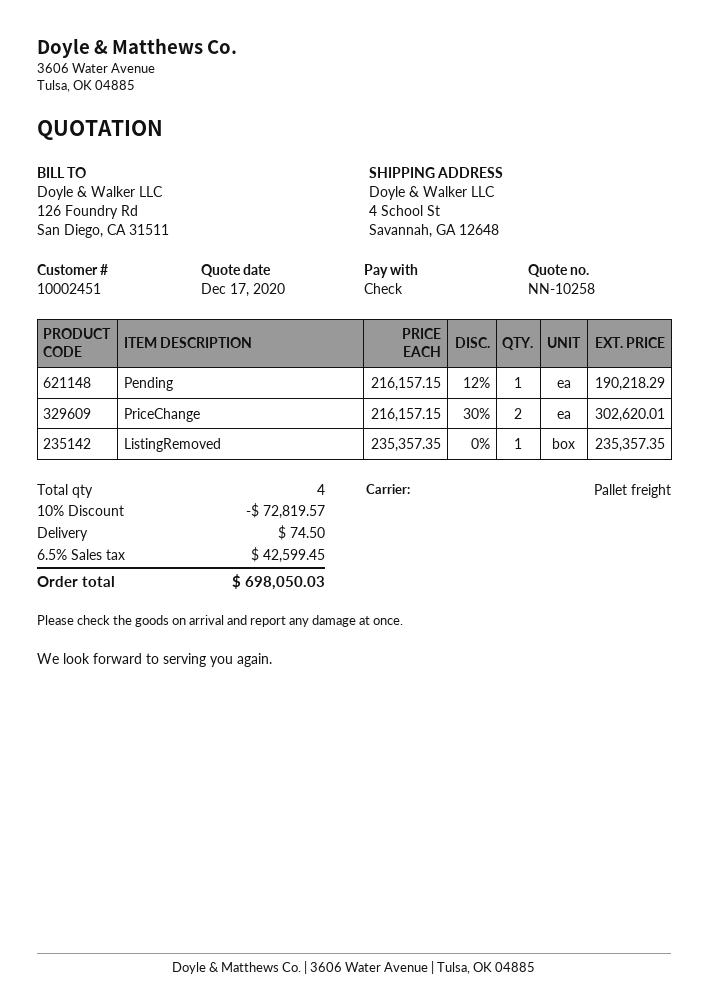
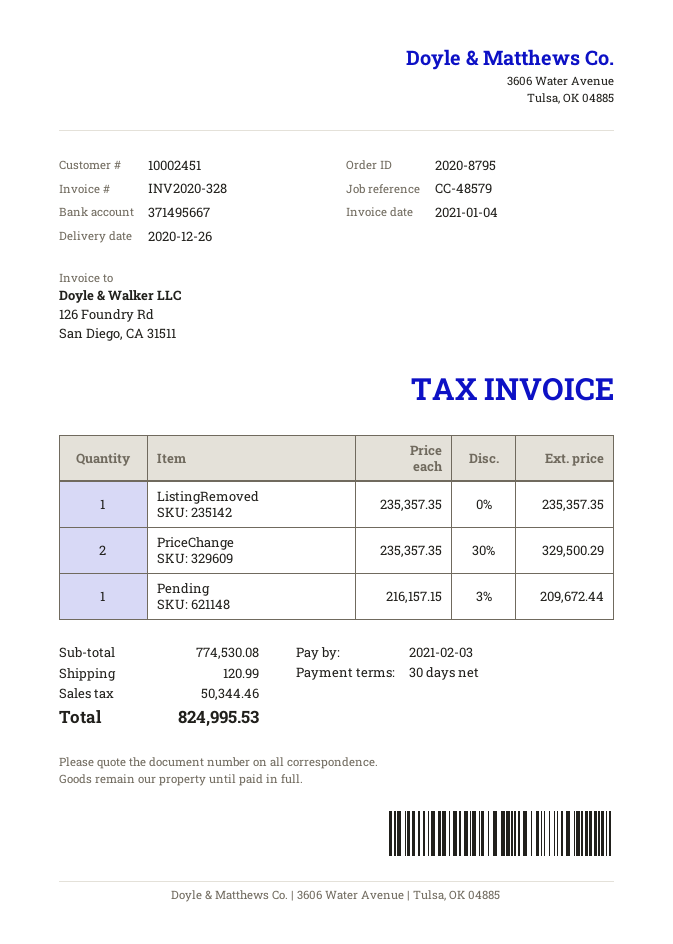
Pending: 1 x 216157.15 - 12% = 190218.29 -> 1 x 216157.15 - 3% = 209672.44
PriceChange: 2 x 216157.15 - 30% = 302620.01 -> 2 x 235357.35 - 30% = 329500.29
discount: 10% = 72819.57 -> none
shipping: 74.50 -> 120.99
tax: 42599.45 -> 50344.46
total: 698050.03 -> 824995.53

